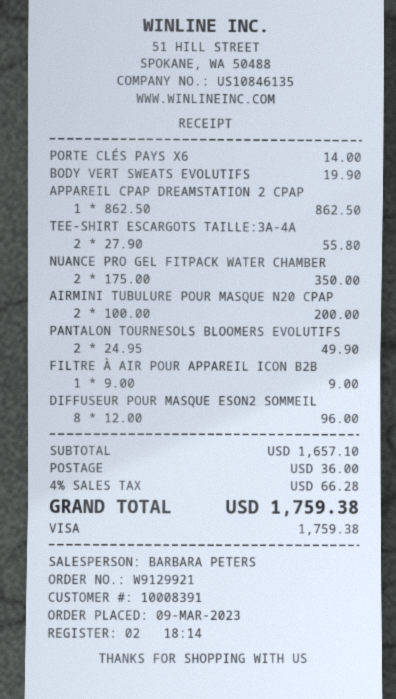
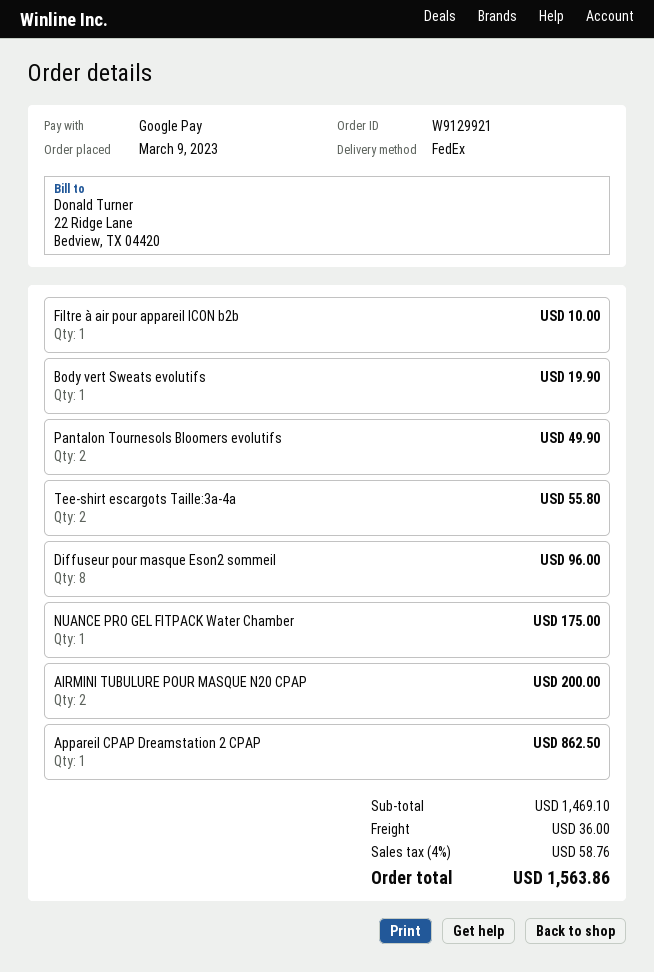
payment method: Visa -> Google Pay
PORTE CLÉS PAYS X6: 1 for 14.00 -> none
NUANCE PRO GEL FITPACK WATER CHAMBER: 2 for 350.00 -> 1 for 175.00
FILTRE À AIR POUR APPAREIL ICON B2B: 1 for 9.00 -> 1 for 10.00
subtotal: 1657.10 -> 1469.10
tax: 4% = 66.28 -> 4% = 58.76
total: 1759.38 -> 1563.86

